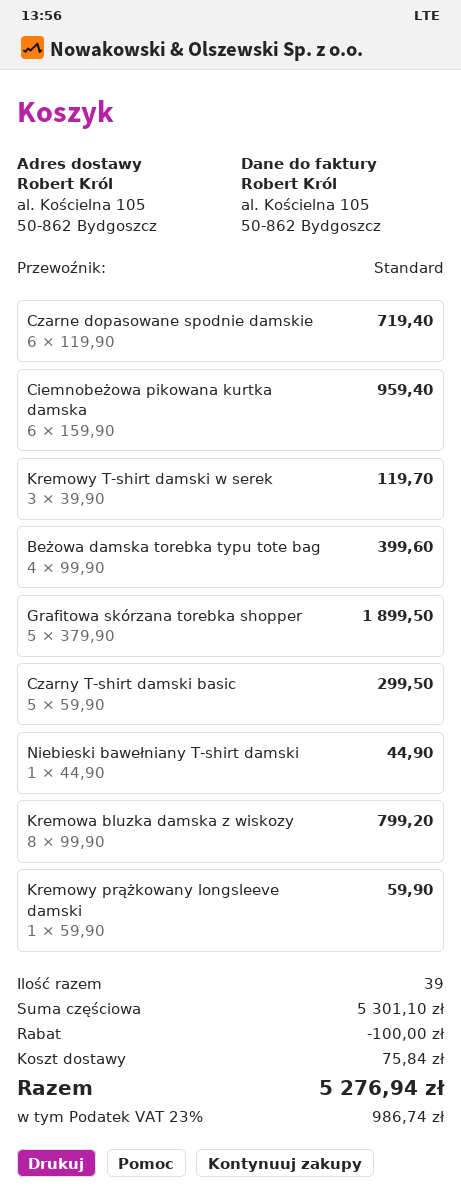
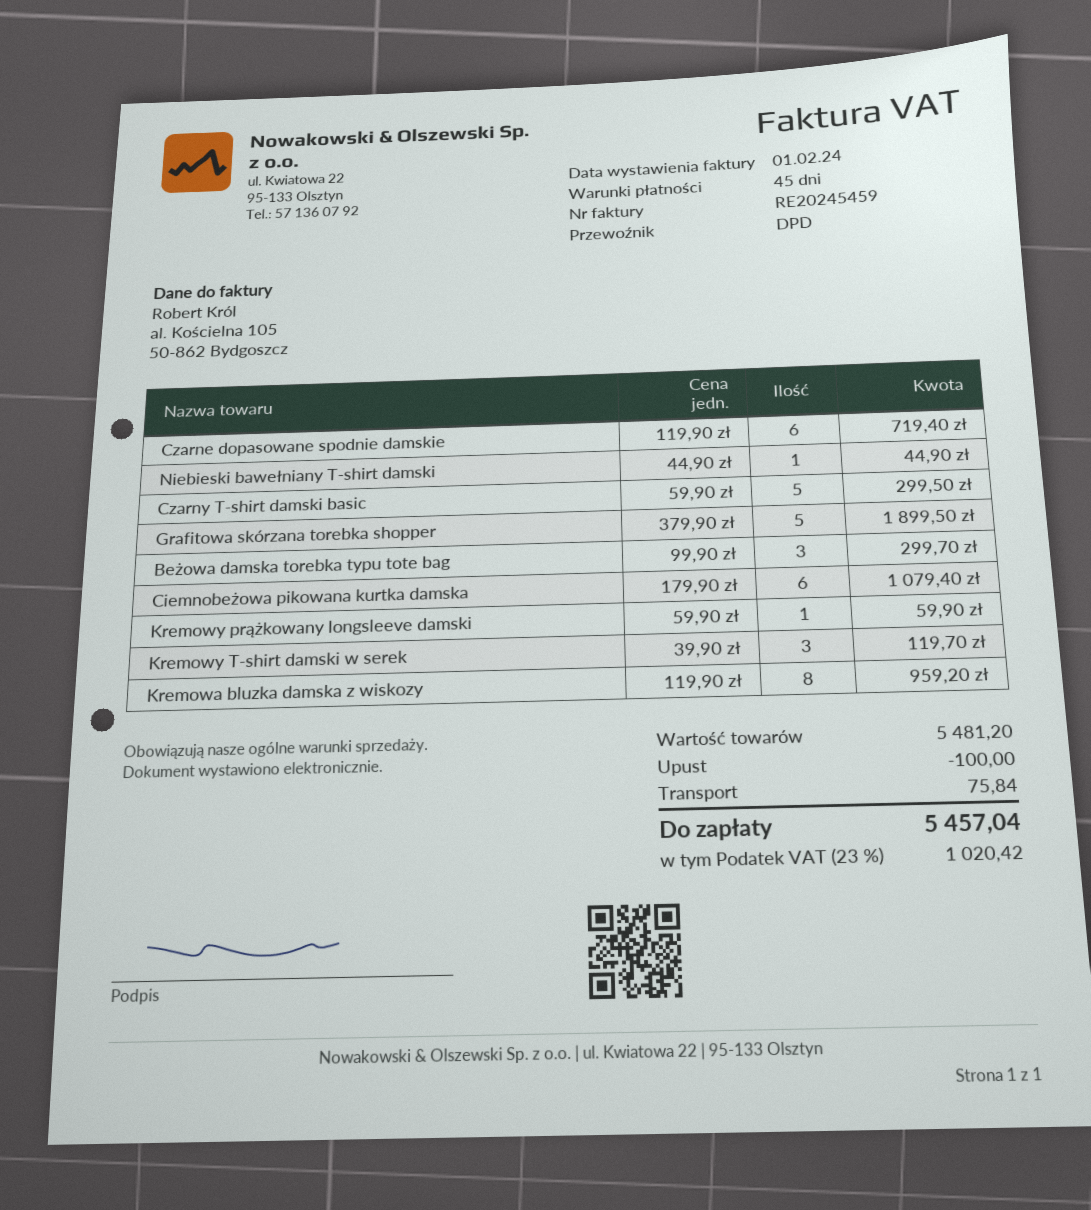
shipping method: standard -> DPD
Ciemnobeżowa pikowana kurtka damska: 6 x 159.90 = 959.40 -> 6 x 179.90 = 1079.40
Beżowa damska torebka typu tote bag: 4 x 99.90 = 399.60 -> 3 x 99.90 = 299.70
Kremowa bluzka damska z wiskozy: 8 x 99.90 = 799.20 -> 8 x 119.90 = 959.20
subtotal: 5301.10 -> 5481.20
tax: 23% = 986.74 -> 23% = 1020.42
total: 5276.94 -> 5457.04

